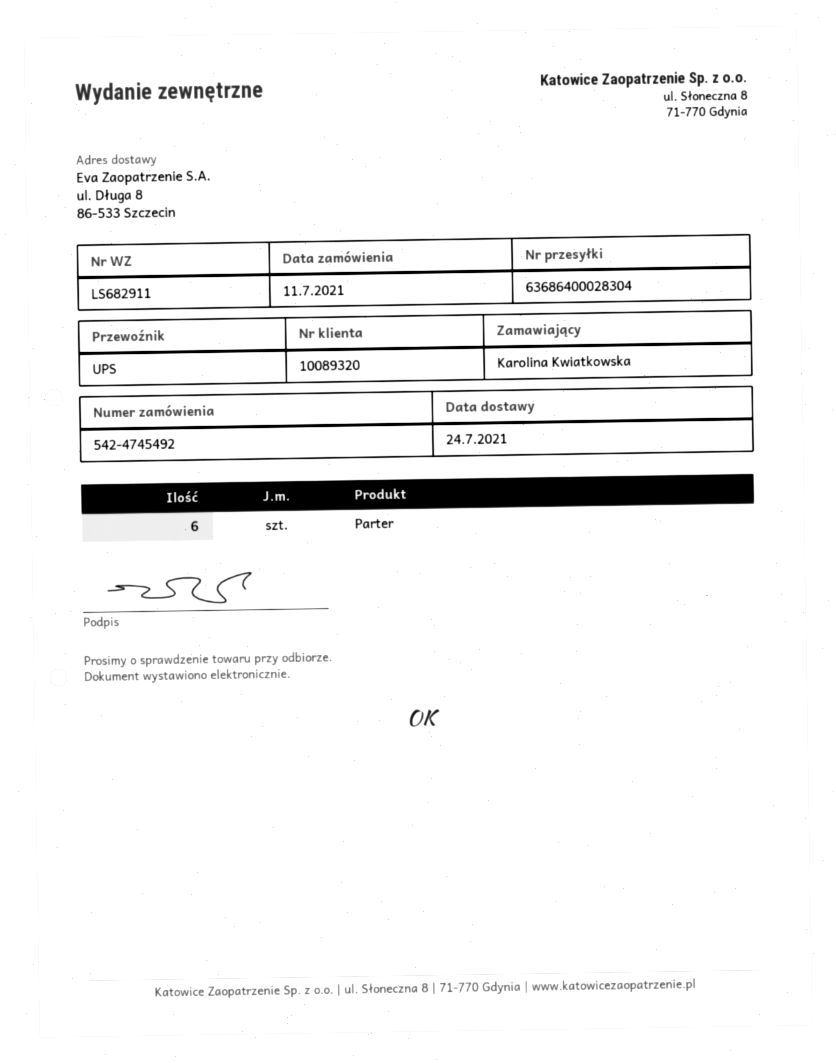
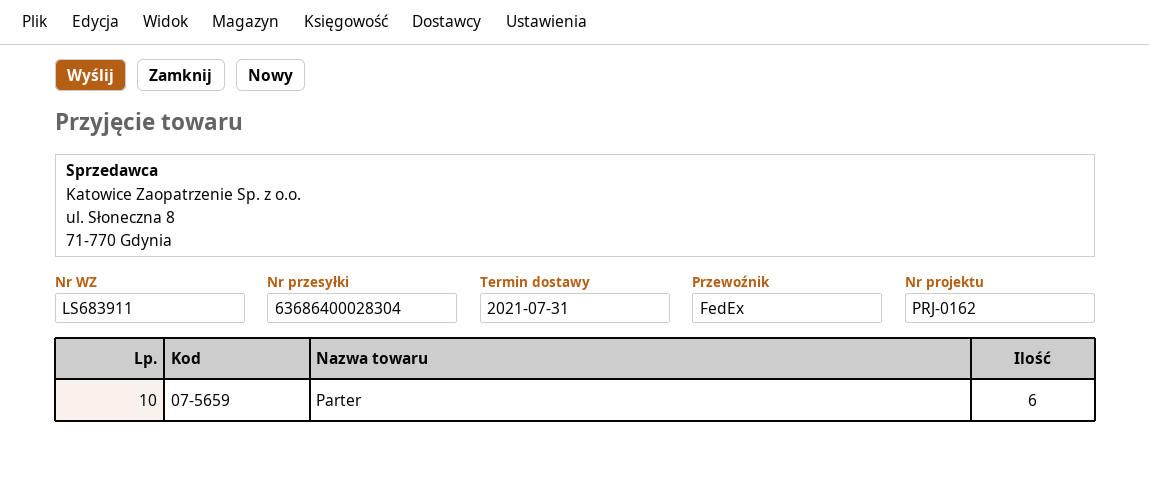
delivery note number: LS682911 -> LS683911
delivery date: 2021-07-24 -> 2021-07-31
shipping method: UPS -> FedEx

